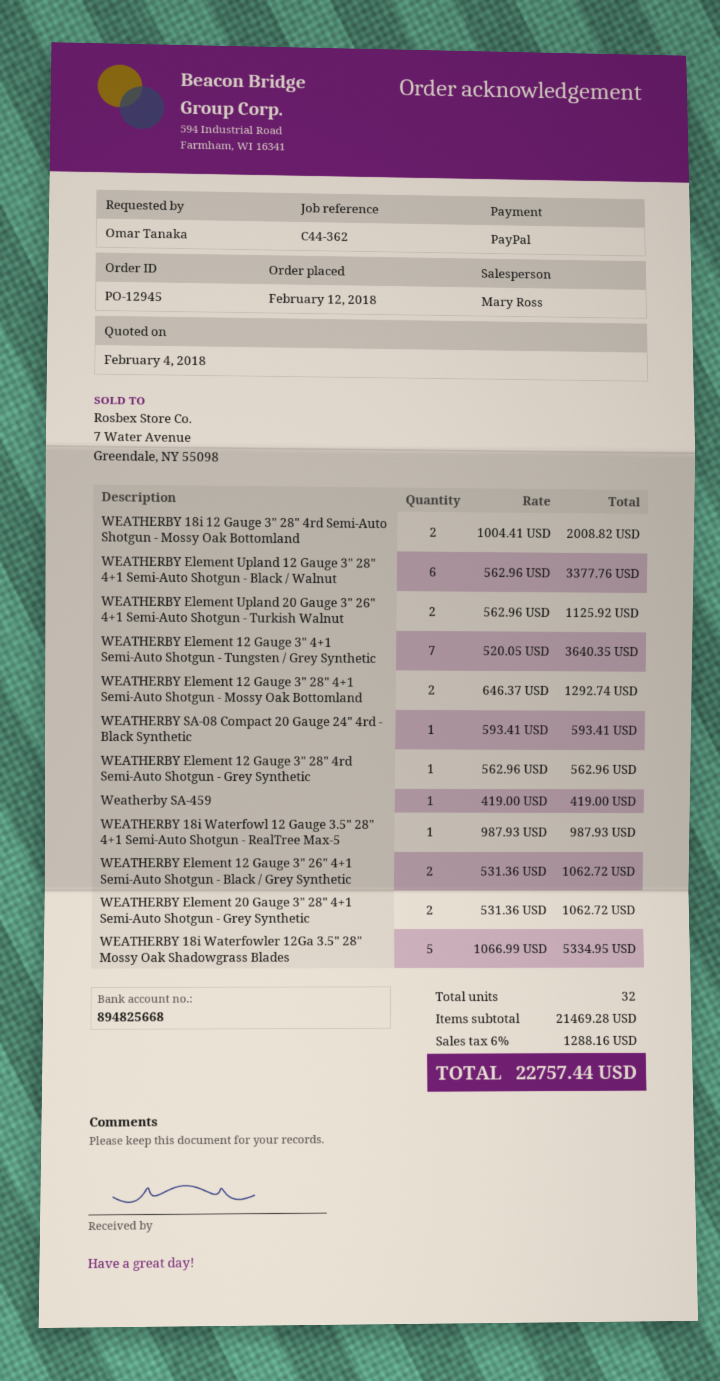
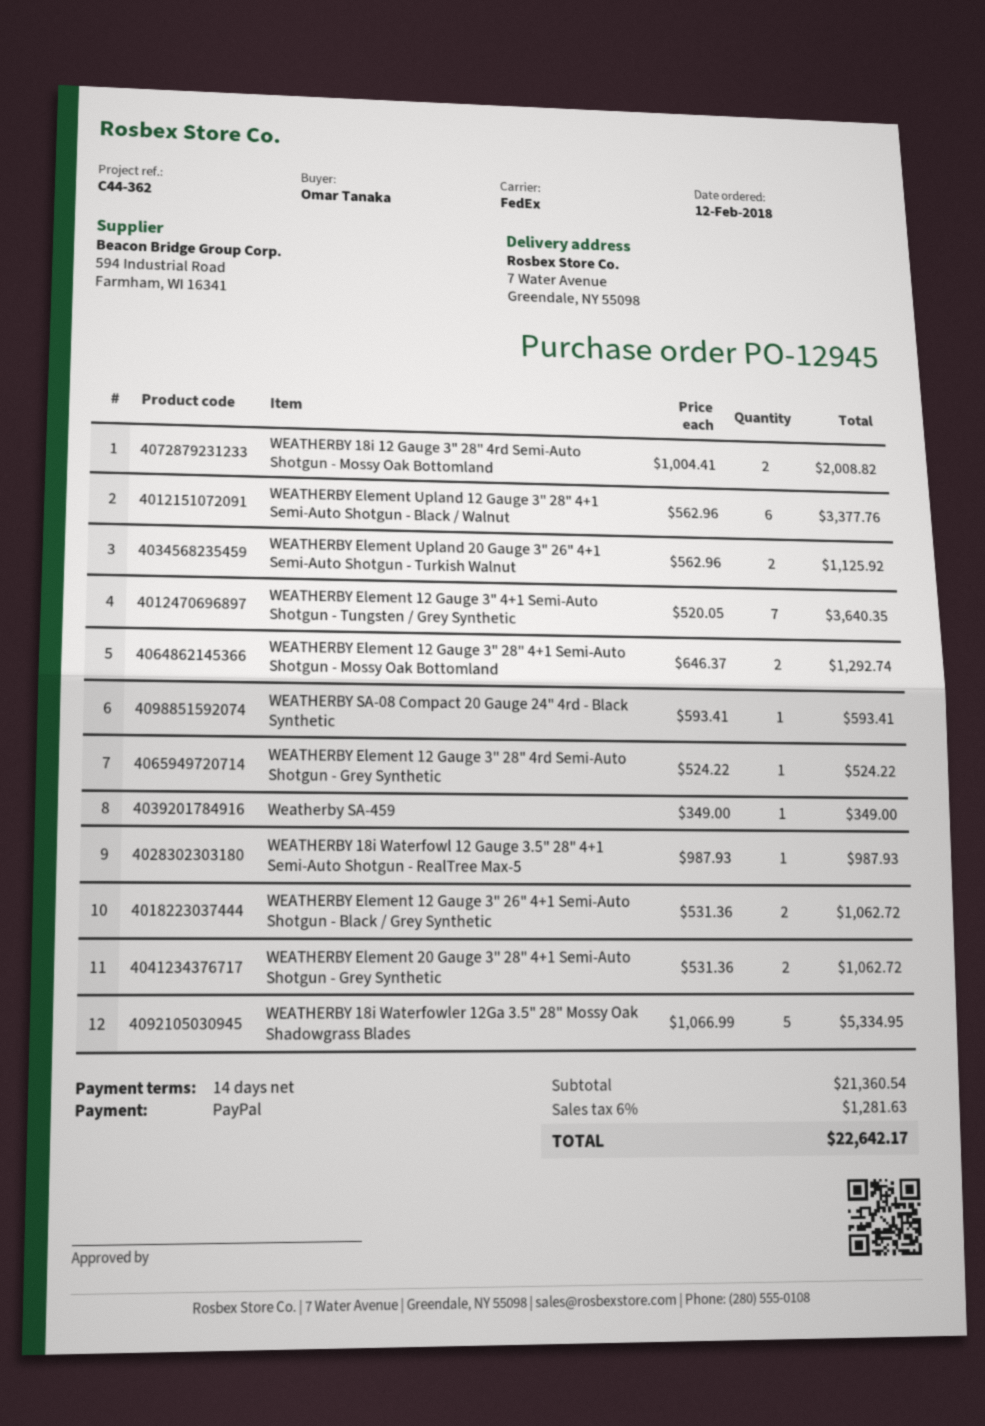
WEATHERBY Element 12 Gauge 3" 28" 4rd Semi-Auto Shotgun - Grey Synthetic: 1 x 562.96 = 562.96 -> 1 x 524.22 = 524.22
Weatherby SA-459: 1 x 419.00 = 419.00 -> 1 x 349.00 = 349.00
subtotal: 21469.28 -> 21360.54
tax: 6% = 1288.16 -> 6% = 1281.63
total: 22757.44 -> 22642.17

